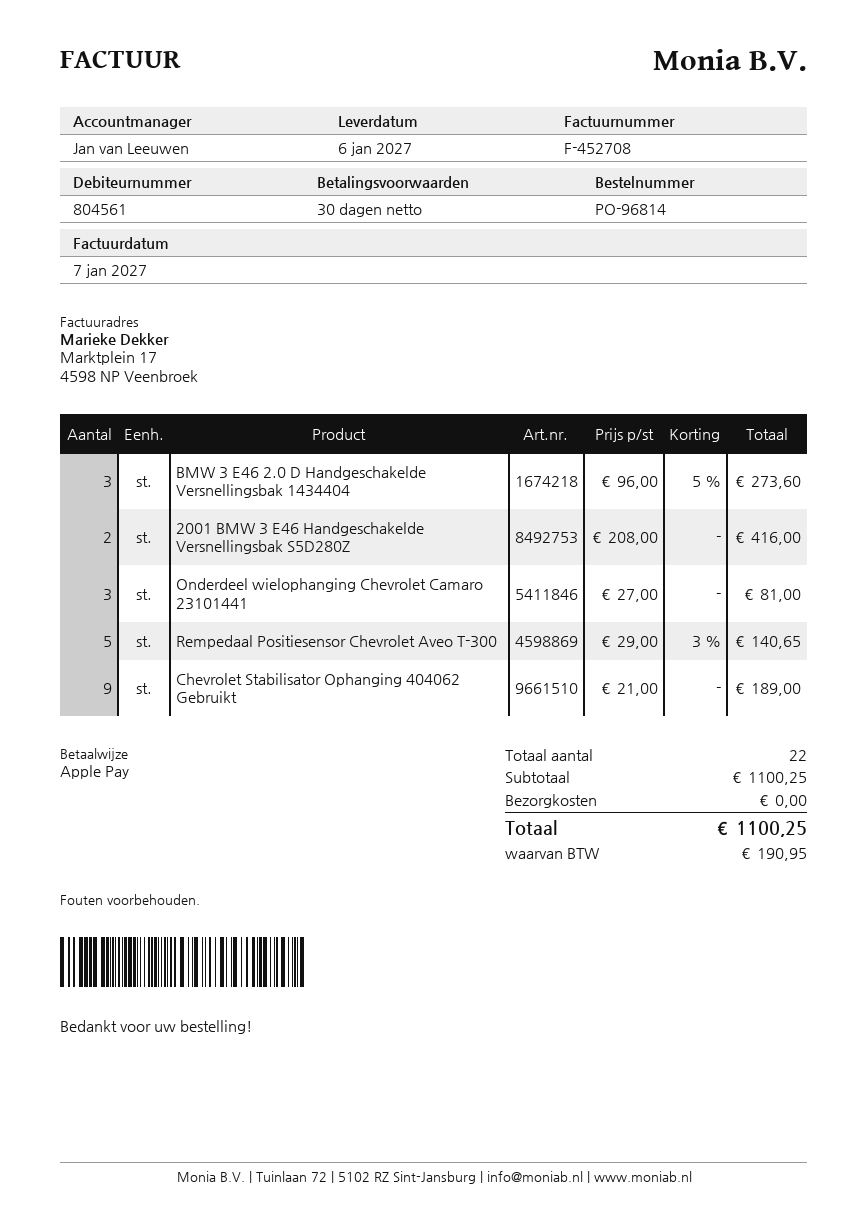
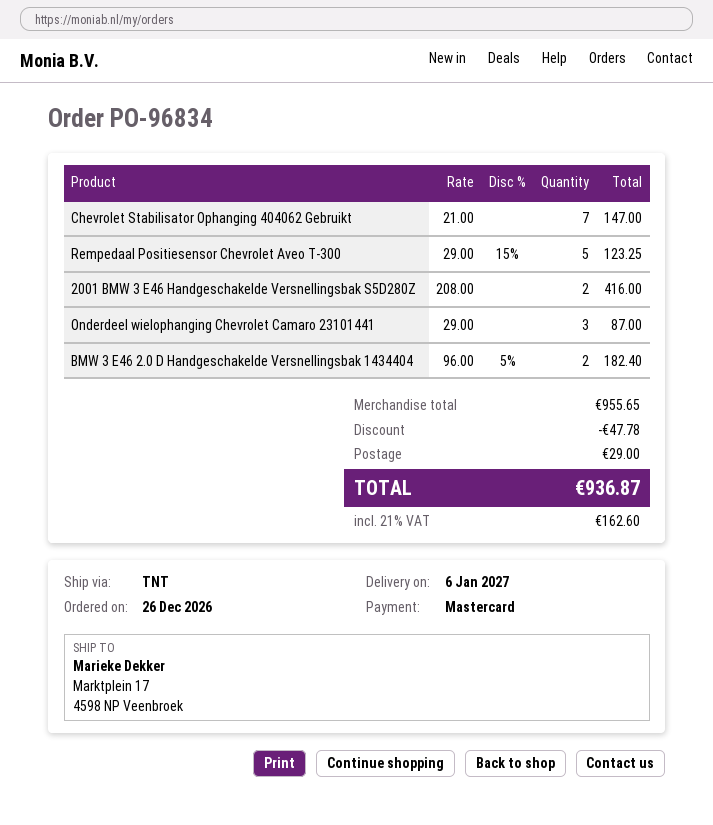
order number: PO-96814 -> PO-96834
payment method: Apple Pay -> Mastercard
BMW 3 E46 2.0 D Handgeschakelde Versnellingsbak 1434404: 3 x 96.00 - 5% = 273.60 -> 2 x 96.00 - 5% = 182.40
Onderdeel wielophanging Chevrolet Camaro 23101441: 3 x 27.00 = 81.00 -> 3 x 29.00 = 87.00
Rempedaal Positiesensor Chevrolet Aveo T-300: 5 x 29.00 - 3% = 140.65 -> 5 x 29.00 - 15% = 123.25
Chevrolet Stabilisator Ophanging 404062 Gebruikt: 9 x 21.00 = 189.00 -> 7 x 21.00 = 147.00
subtotal: 1100.25 -> 955.65
discount: none -> 47.78
shipping: 0.00 -> 29.00
tax: 190.95 -> 162.60
total: 1100.25 -> 936.87

